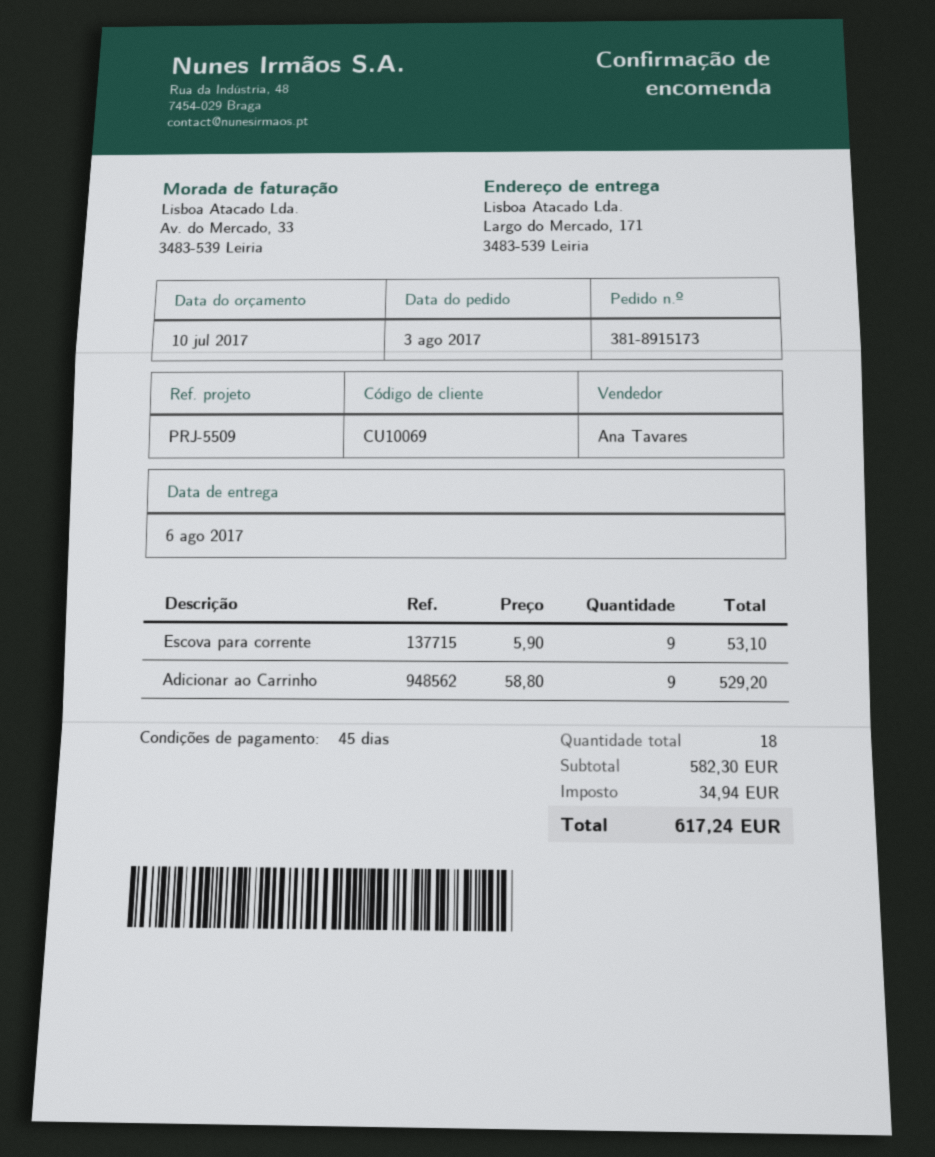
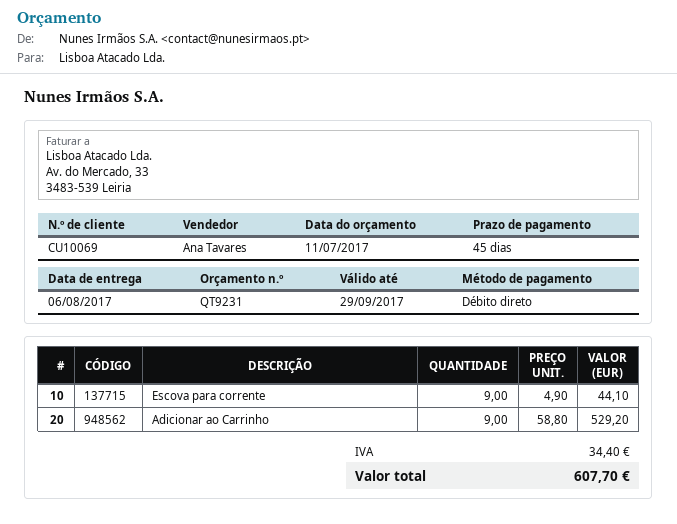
quote date: 2017-07-10 -> 2017-07-11
Escova para corrente: 9 x 5.90 = 53.10 -> 9 x 4.90 = 44.10
tax: 34.94 -> 34.40
total: 617.24 -> 607.70

